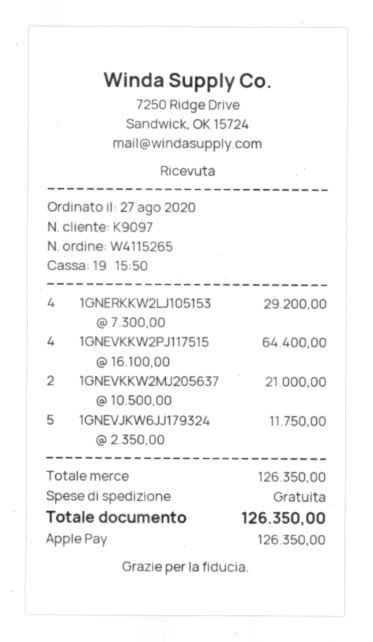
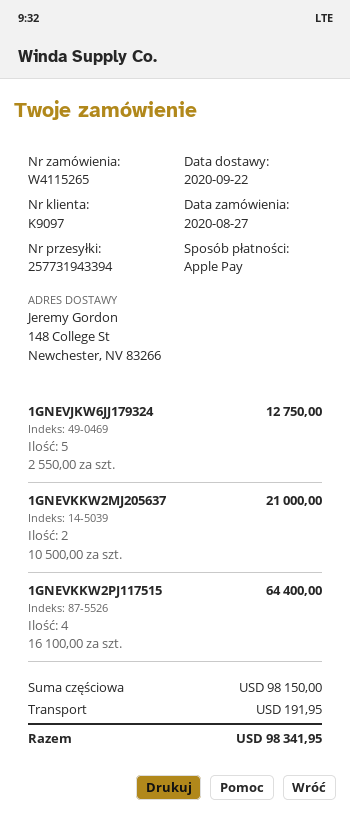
1GNERKKW2LJ105153: 4 x 7300.00 = 29200.00 -> none
1GNEVJKW6JJ179324: 5 x 2350.00 = 11750.00 -> 5 x 2550.00 = 12750.00
subtotal: 126350.00 -> 98150.00
shipping: 0.00 -> 191.95
total: 126350.00 -> 98341.95

